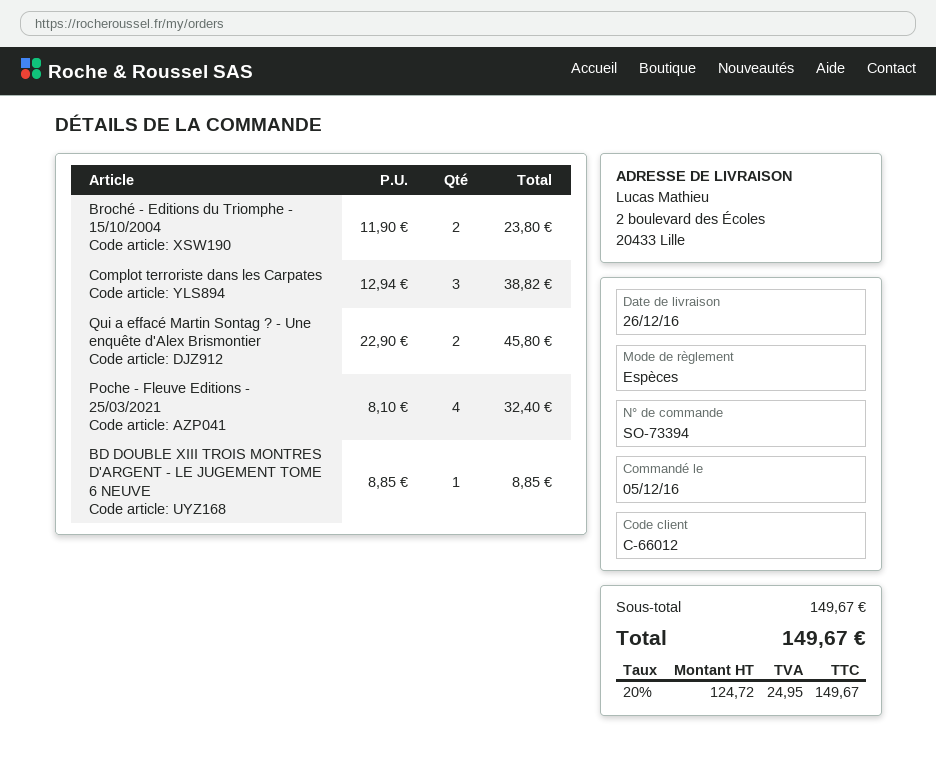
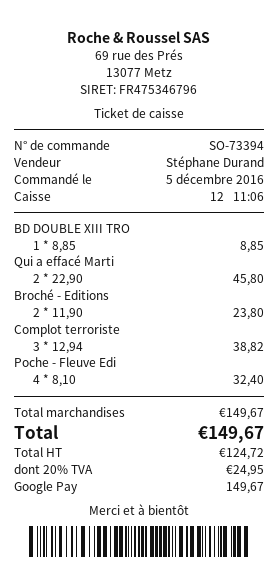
payment method: cash -> Google Pay

